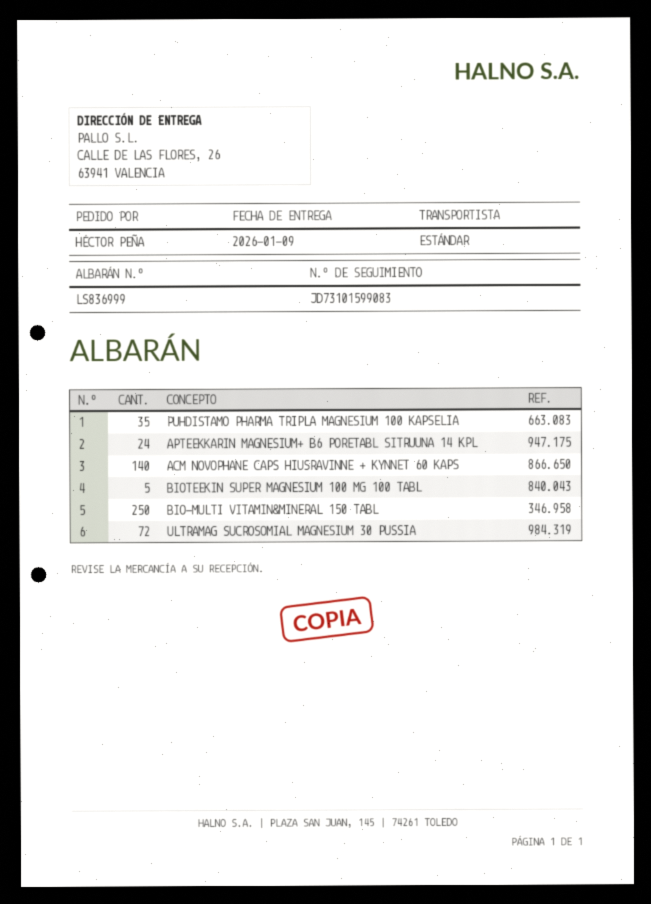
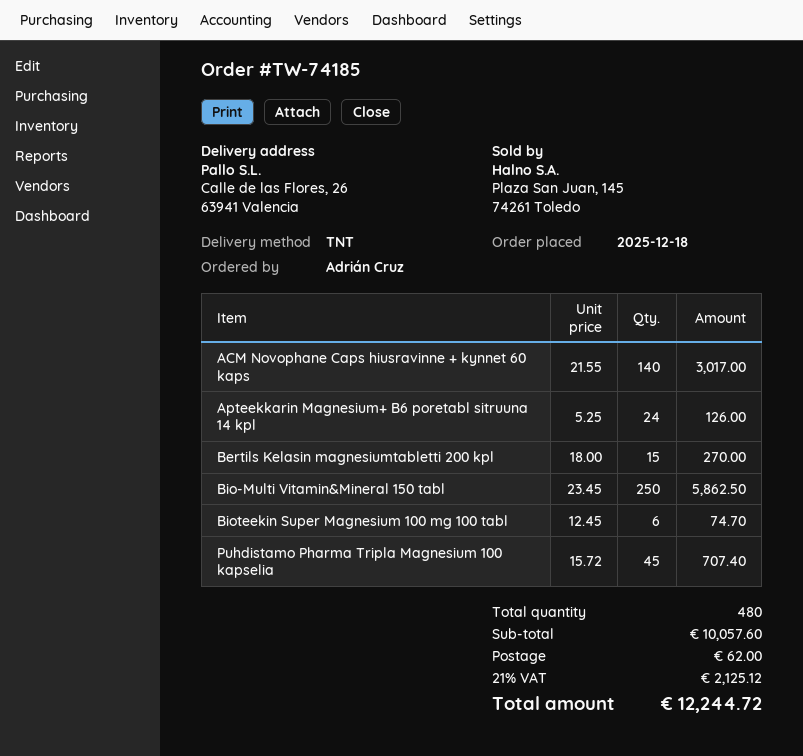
ordered by: HÉCTOR PEÑA -> Adrián Cruz
shipping method: standard -> TNT
PUHDISTAMO PHARMA TRIPLA MAGNESIUM 100 KAPSELIA: 35 -> 45
BIOTEEKIN SUPER MAGNESIUM 100 MG 100 TABL: 5 -> 6
ULTRAMAG SUCROSOMIAL MAGNESIUM 30 PUSSIA: 72 -> none
Bertils Kelasin magnesiumtabletti 200 kpl: none -> 15

